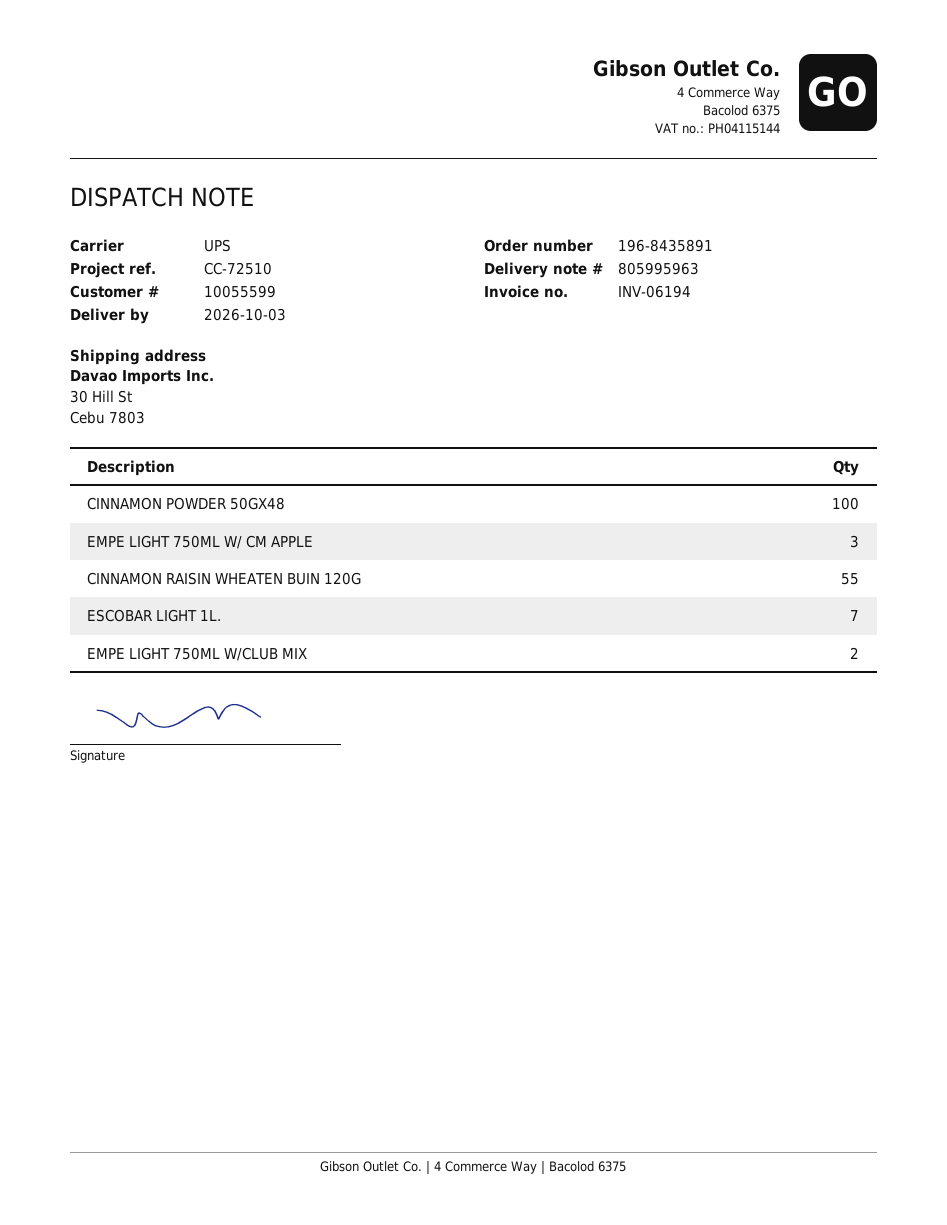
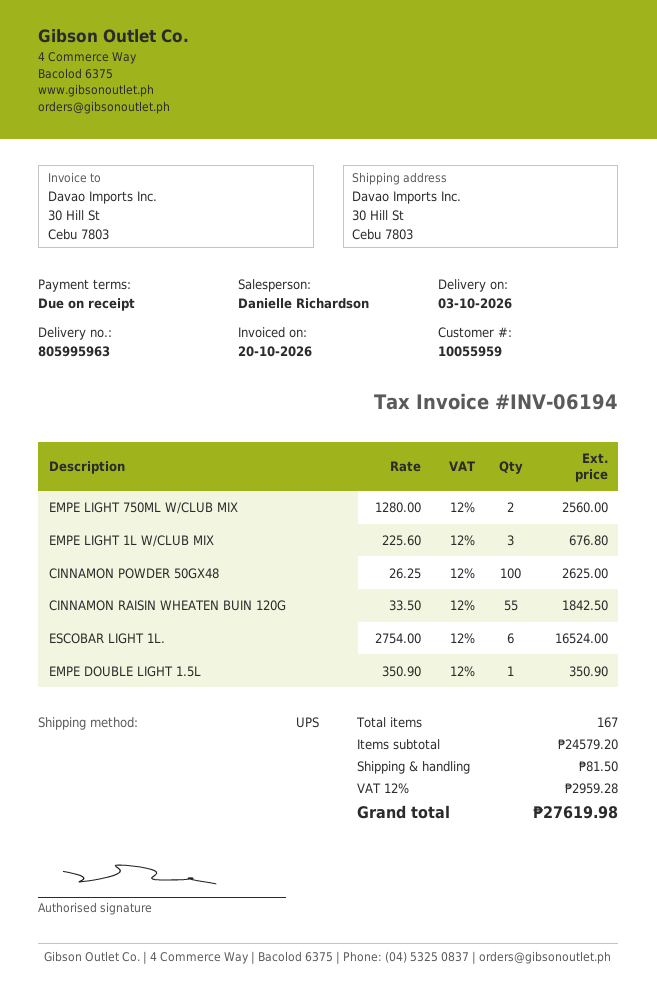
customer number: 10055599 -> 10055959
EMPE LIGHT 750ML W/ CM APPLE: 3 -> none
ESCOBAR LIGHT 1L.: 7 -> 6
EMPE LIGHT 1L W/CLUB MIX: none -> 3
EMPE DOUBLE LIGHT 1.5L: none -> 1

